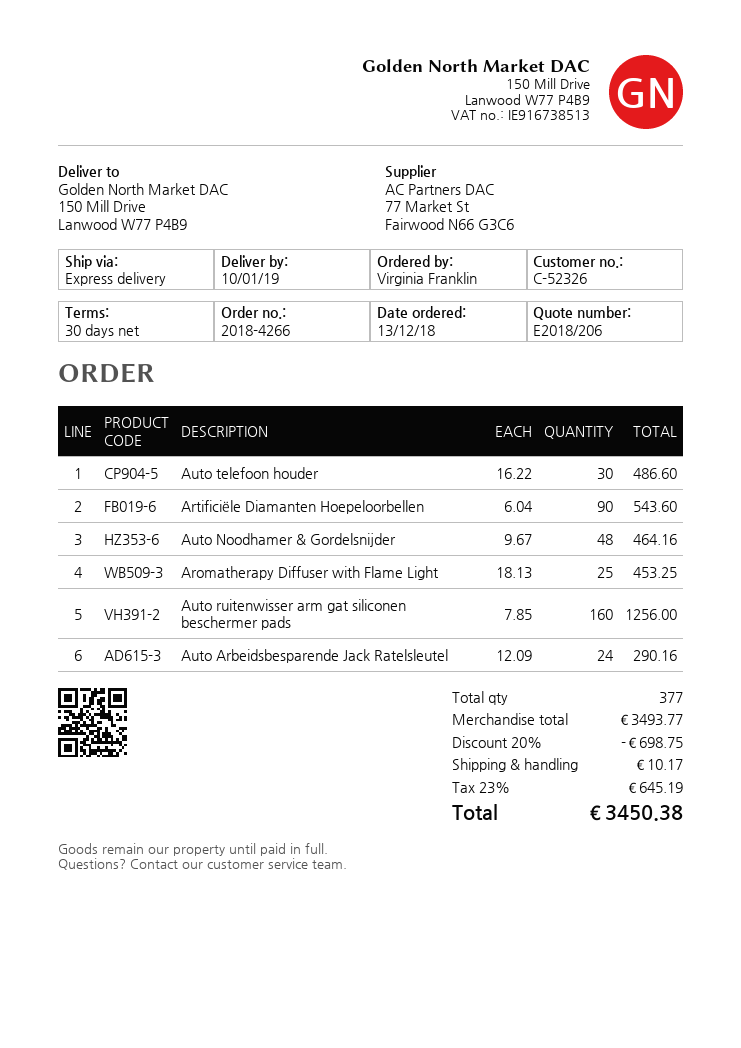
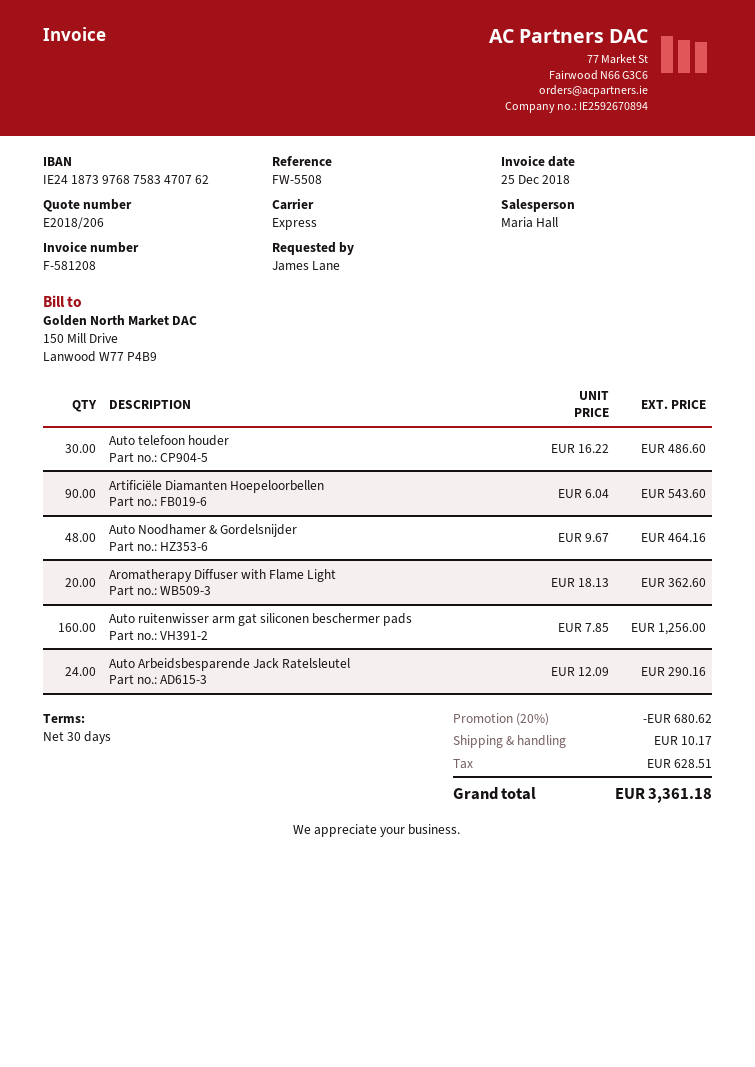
ordered by: Virginia Franklin -> James Lane
Aromatherapy Diffuser with Flame Light: 25 x 18.13 = 453.25 -> 20 x 18.13 = 362.60
discount: 20% = 698.75 -> 20% = 680.62
tax: 645.19 -> 628.51
total: 3450.38 -> 3361.18

